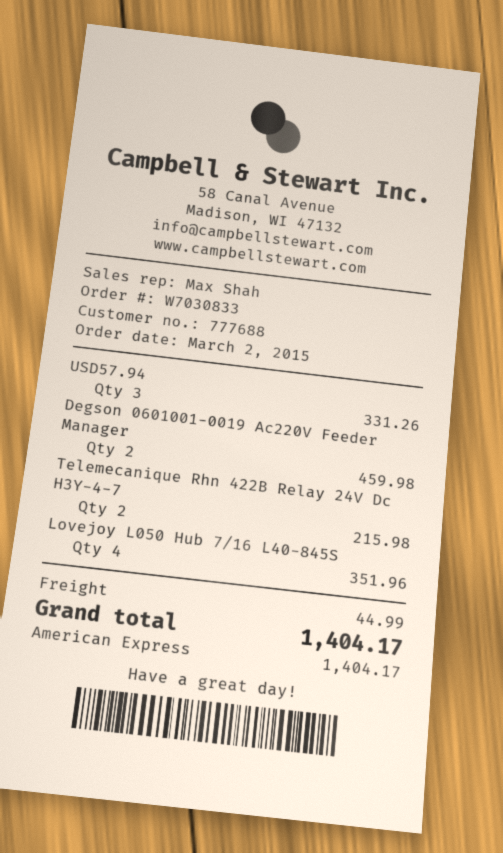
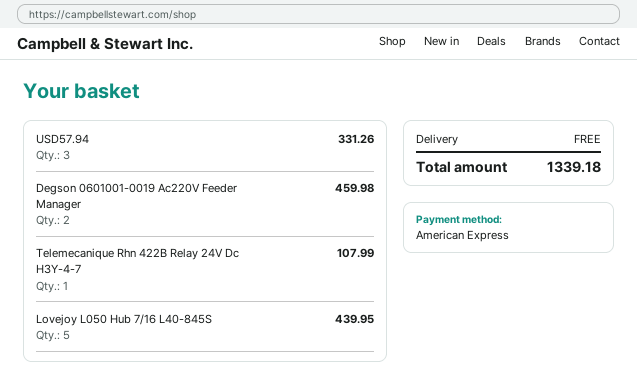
Telemecanique Rhn 422B Relay 24V Dc H3Y-4-7: 2 for 215.98 -> 1 for 107.99
Lovejoy L050 Hub 7/16 L40-845S: 4 for 351.96 -> 5 for 439.95
shipping: 44.99 -> 0.00
total: 1404.17 -> 1339.18

